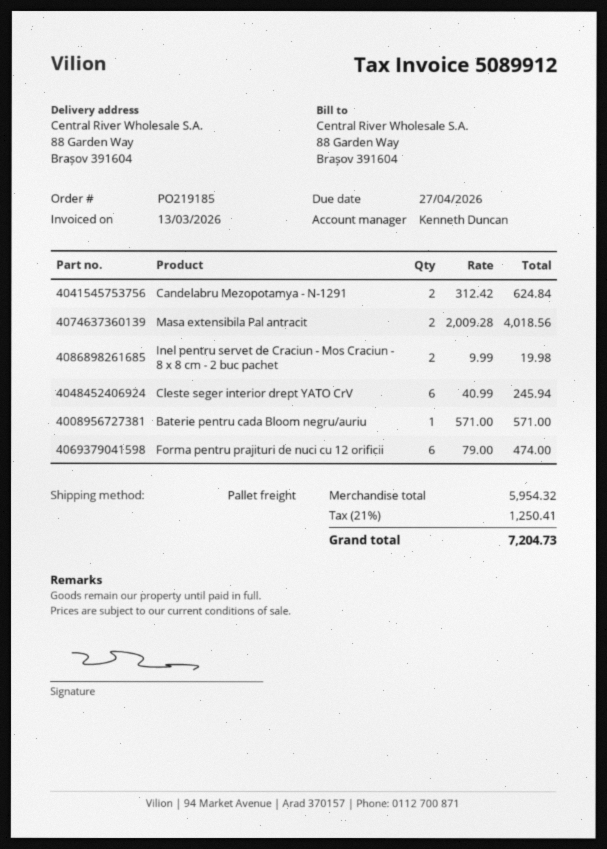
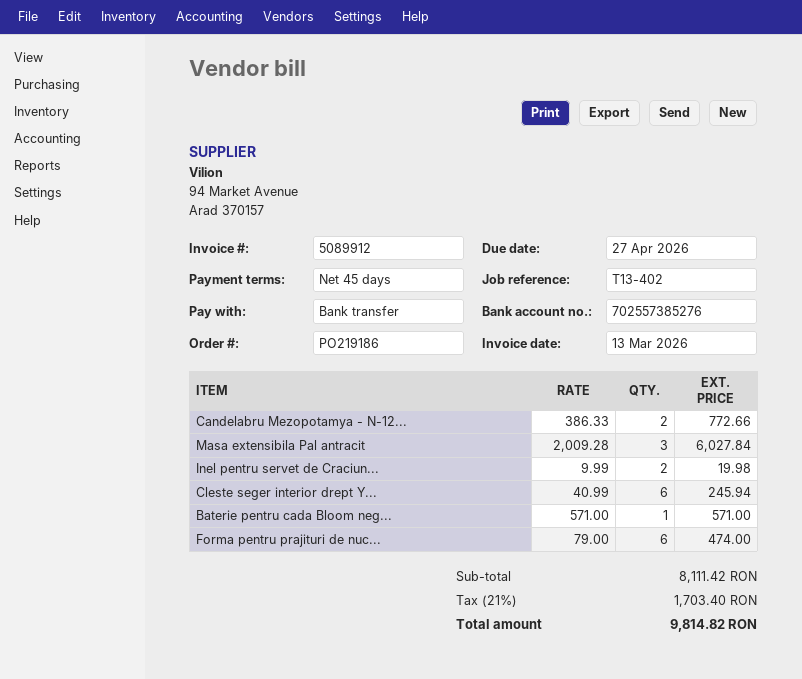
order number: PO219185 -> PO219186
Candelabru Mezopotamya - N-1291: 2 x 312.42 = 624.84 -> 2 x 386.33 = 772.66
Masa extensibila Pal antracit: 2 x 2009.28 = 4018.56 -> 3 x 2009.28 = 6027.84
subtotal: 5954.32 -> 8111.42
tax: 21% = 1250.41 -> 21% = 1703.40
total: 7204.73 -> 9814.82

